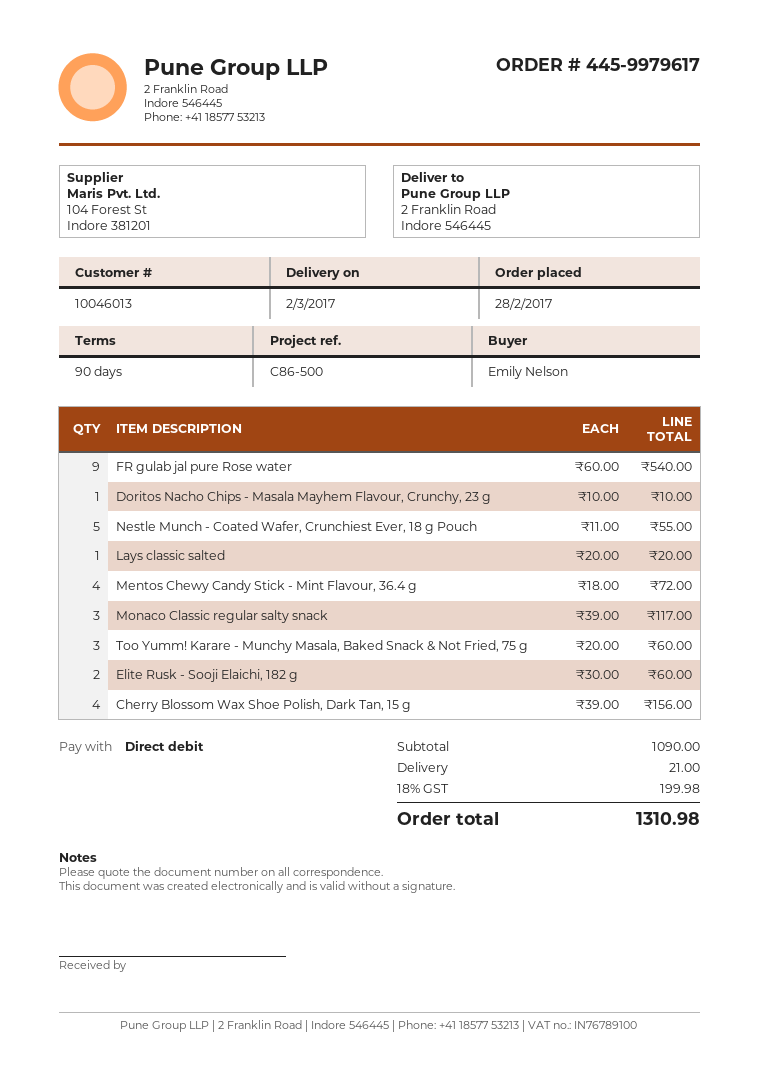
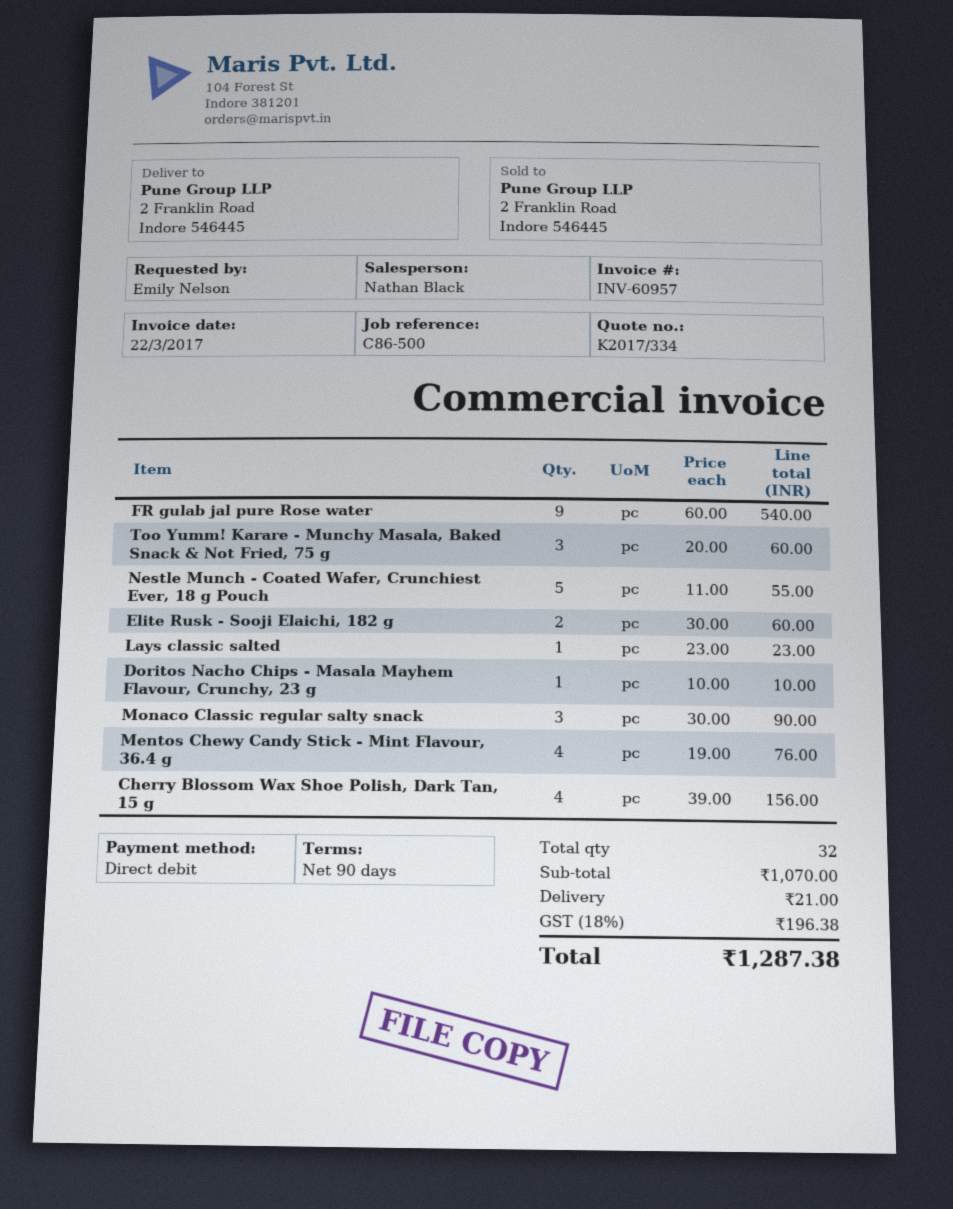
Lays classic salted: 1 x 20.00 = 20.00 -> 1 x 23.00 = 23.00
Mentos Chewy Candy Stick - Mint Flavour, 36.4 g: 4 x 18.00 = 72.00 -> 4 x 19.00 = 76.00
Monaco Classic regular salty snack: 3 x 39.00 = 117.00 -> 3 x 30.00 = 90.00
subtotal: 1090.00 -> 1070.00
tax: 18% = 199.98 -> 18% = 196.38
total: 1310.98 -> 1287.38

